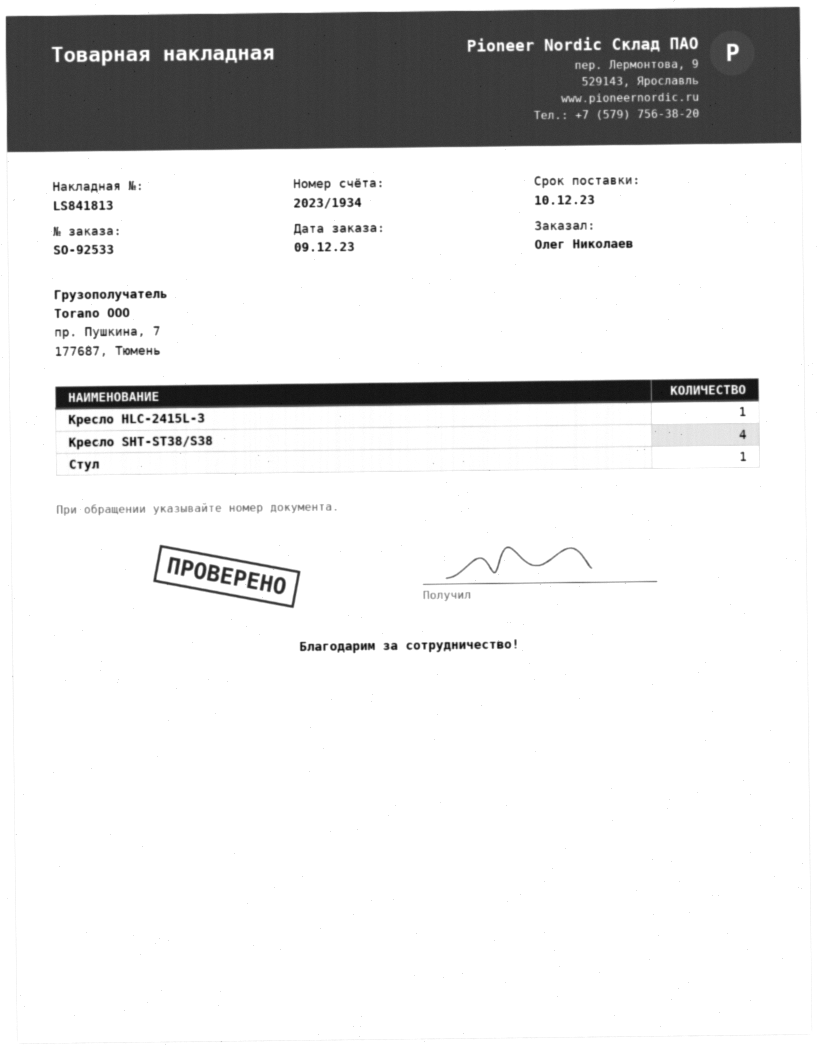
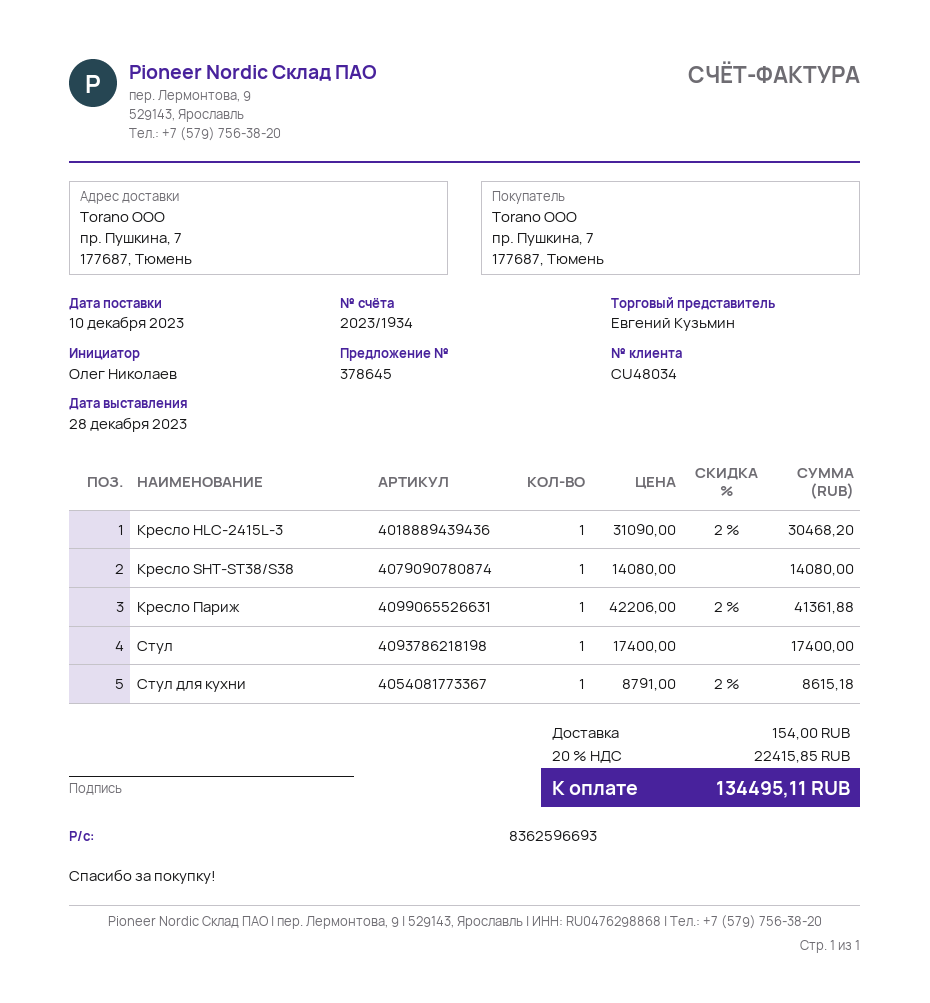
Кресло SHT-ST38/S38: 4 -> 1
Кресло Париж: none -> 1
Стул для кухни: none -> 1

